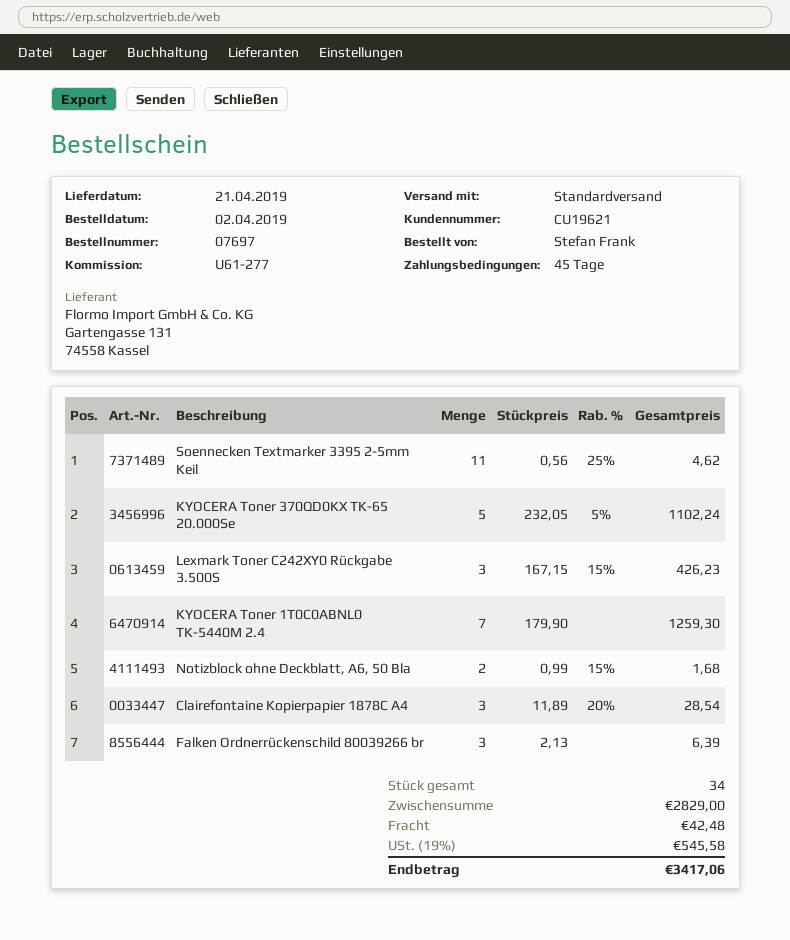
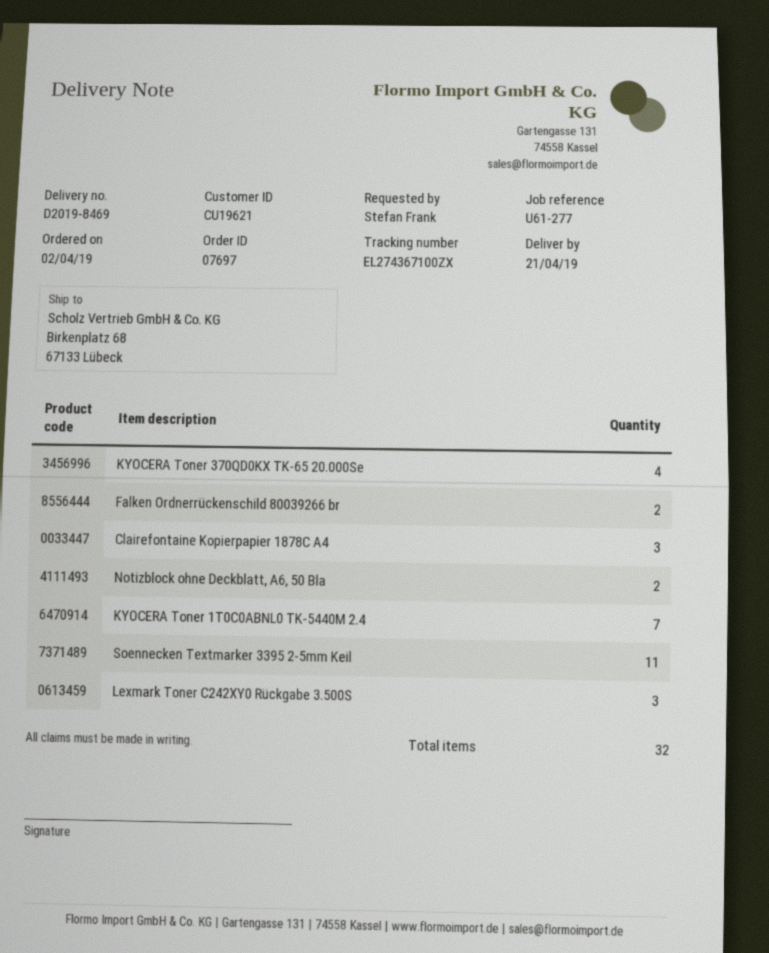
KYOCERA Toner 370QD0KX TK-65 20.000Se: 5 -> 4
Falken Ordnerrückenschild 80039266 br: 3 -> 2
total quantity: 34 -> 32

